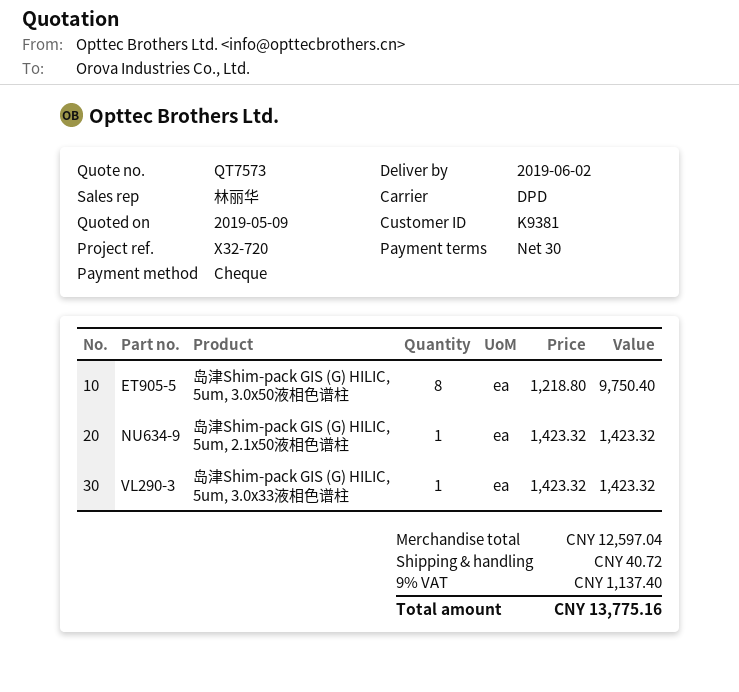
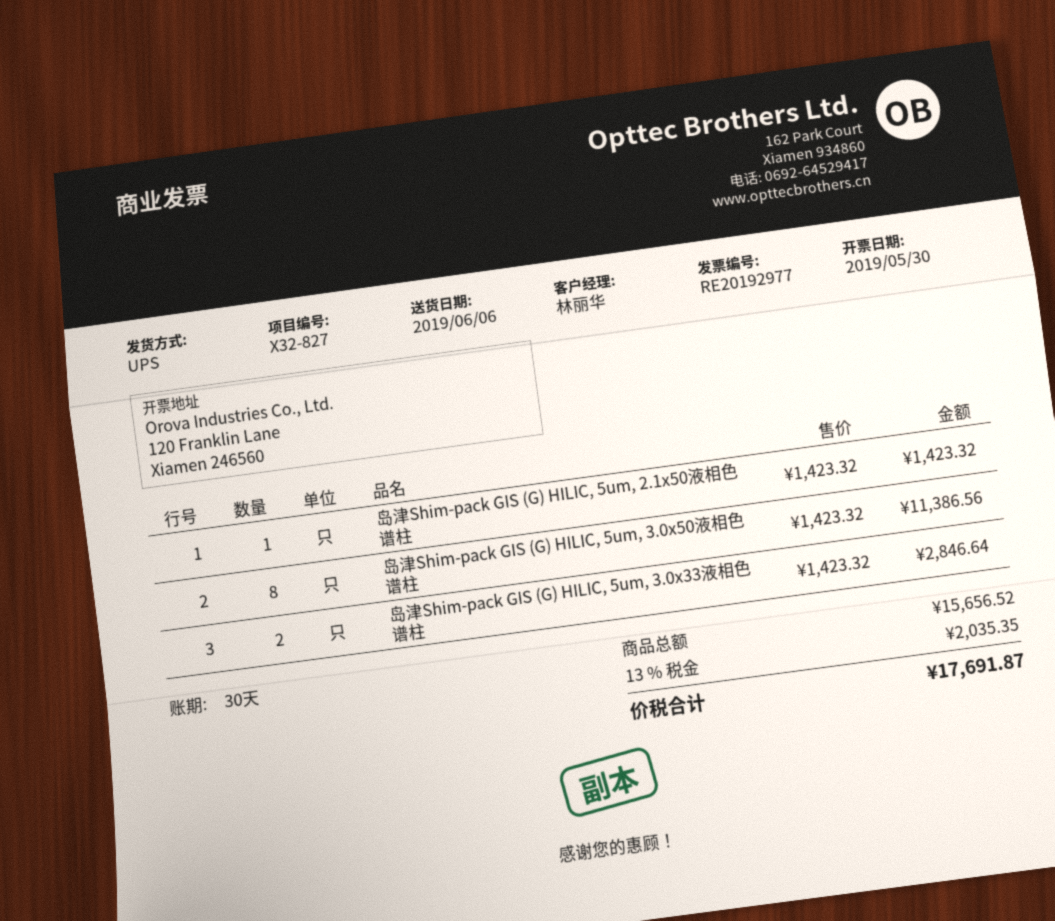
delivery date: 2019-06-02 -> 2019-06-06
reference: X32-720 -> X32-827
shipping method: DPD -> UPS
岛津Shim-pack GIS (G) HILIC, 5um, 3.0x50液相色谱柱: 8 x 1218.80 = 9750.40 -> 8 x 1423.32 = 11386.56
岛津Shim-pack GIS (G) HILIC, 5um, 3.0x33液相色谱柱: 1 x 1423.32 = 1423.32 -> 2 x 1423.32 = 2846.64
subtotal: 12597.04 -> 15656.52
shipping: 40.72 -> none
tax: 9% = 1137.40 -> 13% = 2035.35
total: 13775.16 -> 17691.87

